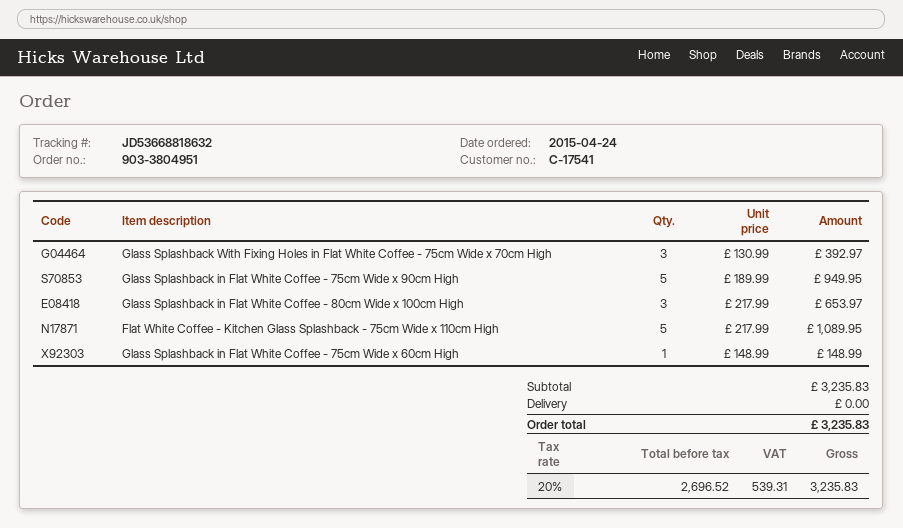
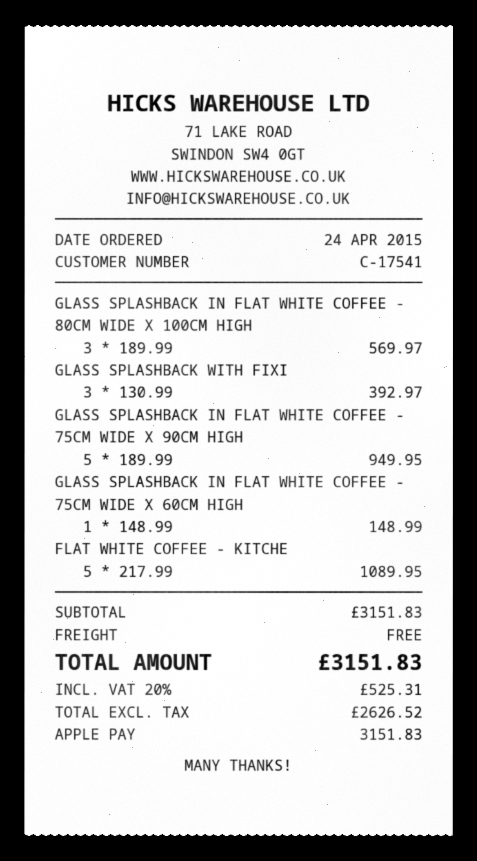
Glass Splashback in Flat White Coffee - 80cm Wide x 100cm High: 3 x 217.99 = 653.97 -> 3 x 189.99 = 569.97
subtotal: 3235.83 -> 3151.83
net: 2696.52 -> 2626.52
tax: 20% = 539.31 -> 20% = 525.31
total: 3235.83 -> 3151.83

